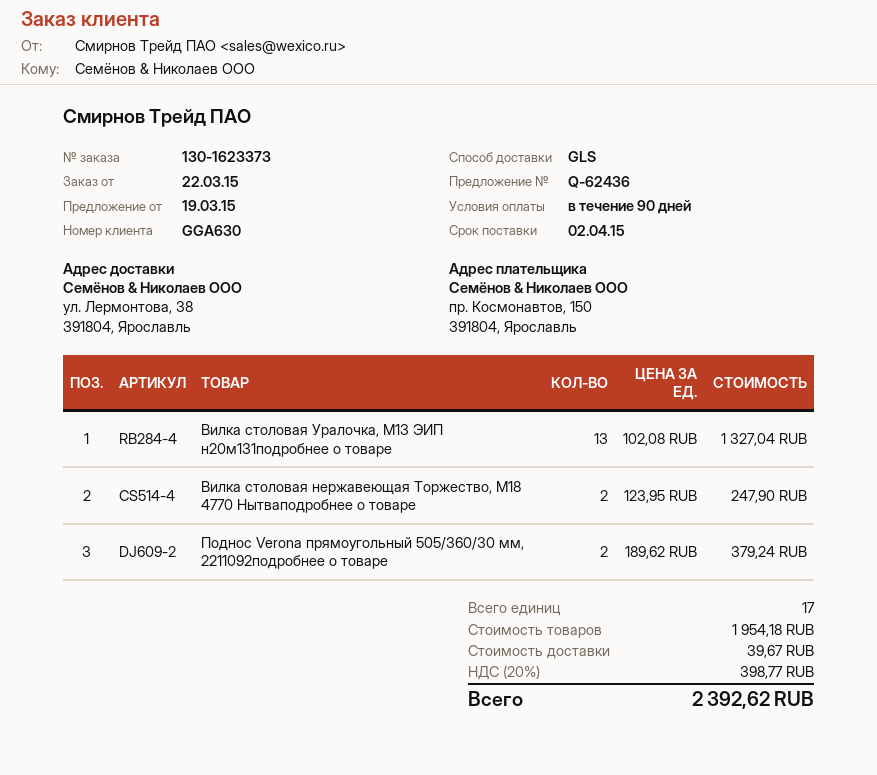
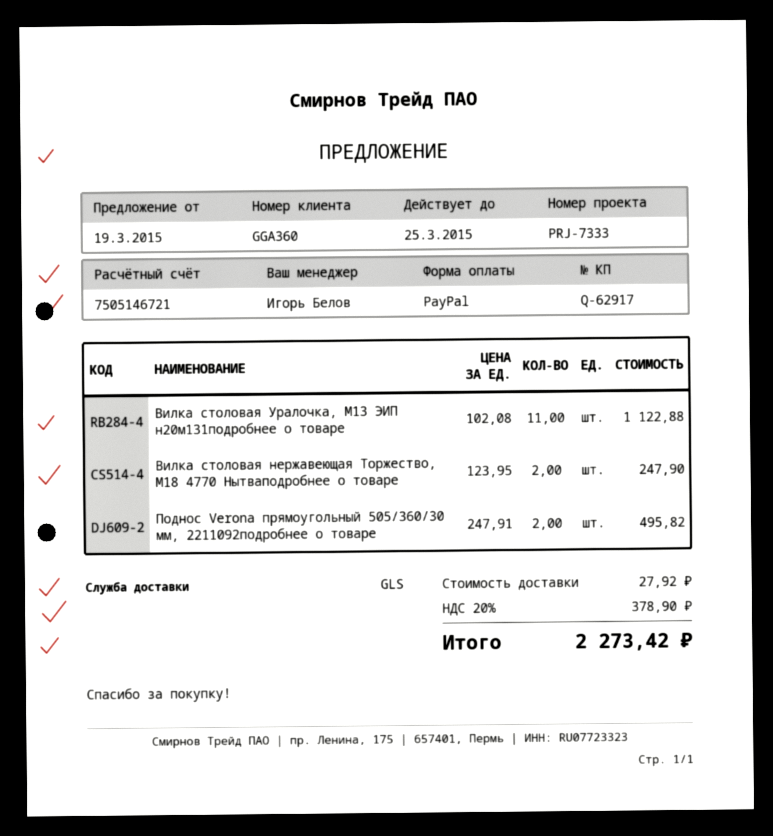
quote number: Q-62436 -> Q-62917
customer number: GGA630 -> GGA360
Вилка столовая Уралочка, М13 ЭИП н20м131подробнее о товаре: 13 x 102.08 = 1327.04 -> 11 x 102.08 = 1122.88
Поднос Verona прямоугольный 505/360/30 мм, 2211092подробнее о товаре: 2 x 189.62 = 379.24 -> 2 x 247.91 = 495.82
shipping: 39.67 -> 27.92
tax: 20% = 398.77 -> 20% = 378.90
total: 2392.62 -> 2273.42

